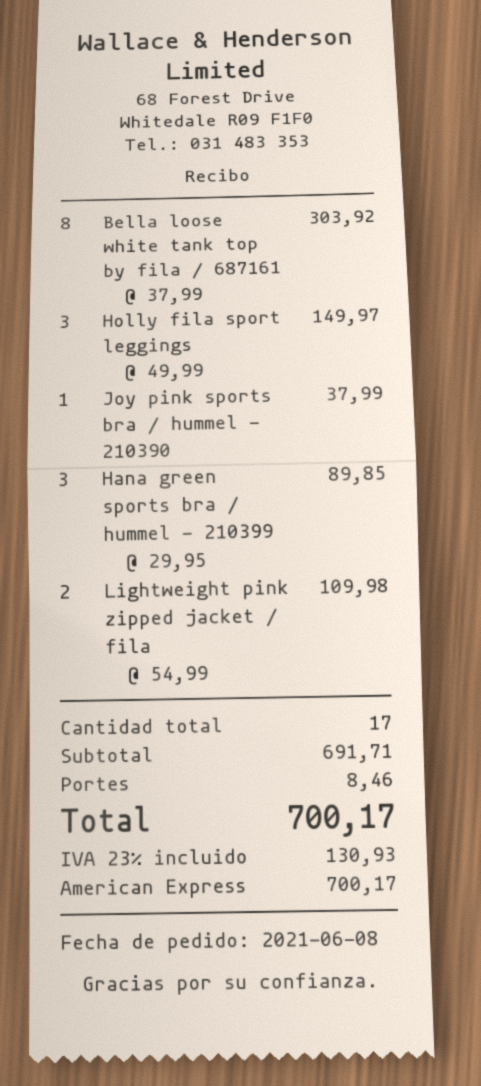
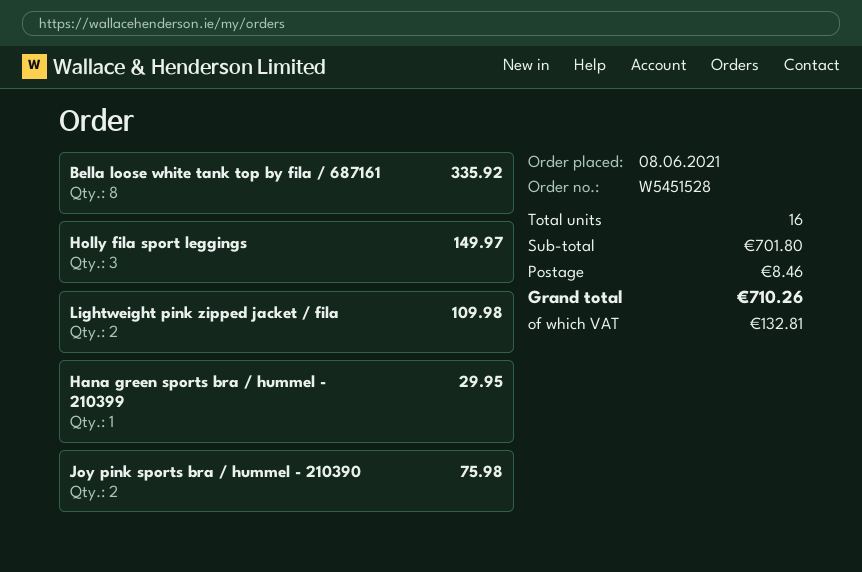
Bella loose white tank top by fila / 687161: 8 for 303.92 -> 8 for 335.92
Joy pink sports bra / hummel - 210390: 1 for 37.99 -> 2 for 75.98
Hana green sports bra / hummel - 210399: 3 for 89.85 -> 1 for 29.95
total quantity: 17 -> 16
subtotal: 691.71 -> 701.80
tax: 130.93 -> 132.81
total: 700.17 -> 710.26

